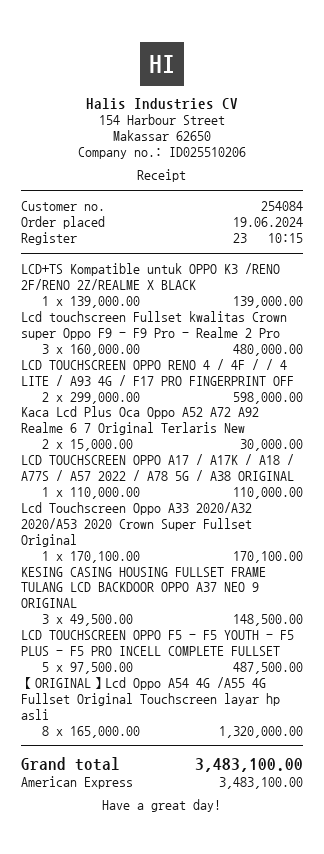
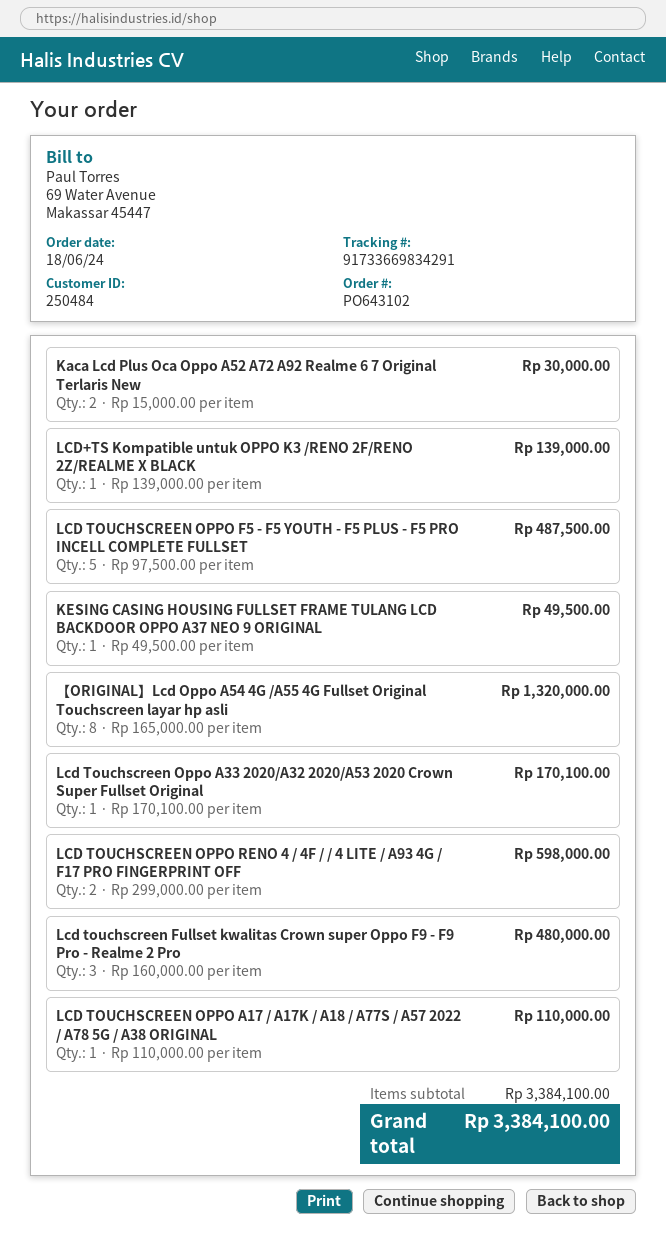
order date: 2024-06-19 -> 2024-06-18
customer number: 254084 -> 250484
KESING CASING HOUSING FULLSET FRAME TULANG LCD BACKDOOR OPPO A37 NEO 9 ORIGINAL: 3 x 49500.00 = 148500.00 -> 1 x 49500.00 = 49500.00
total: 3483100.00 -> 3384100.00

